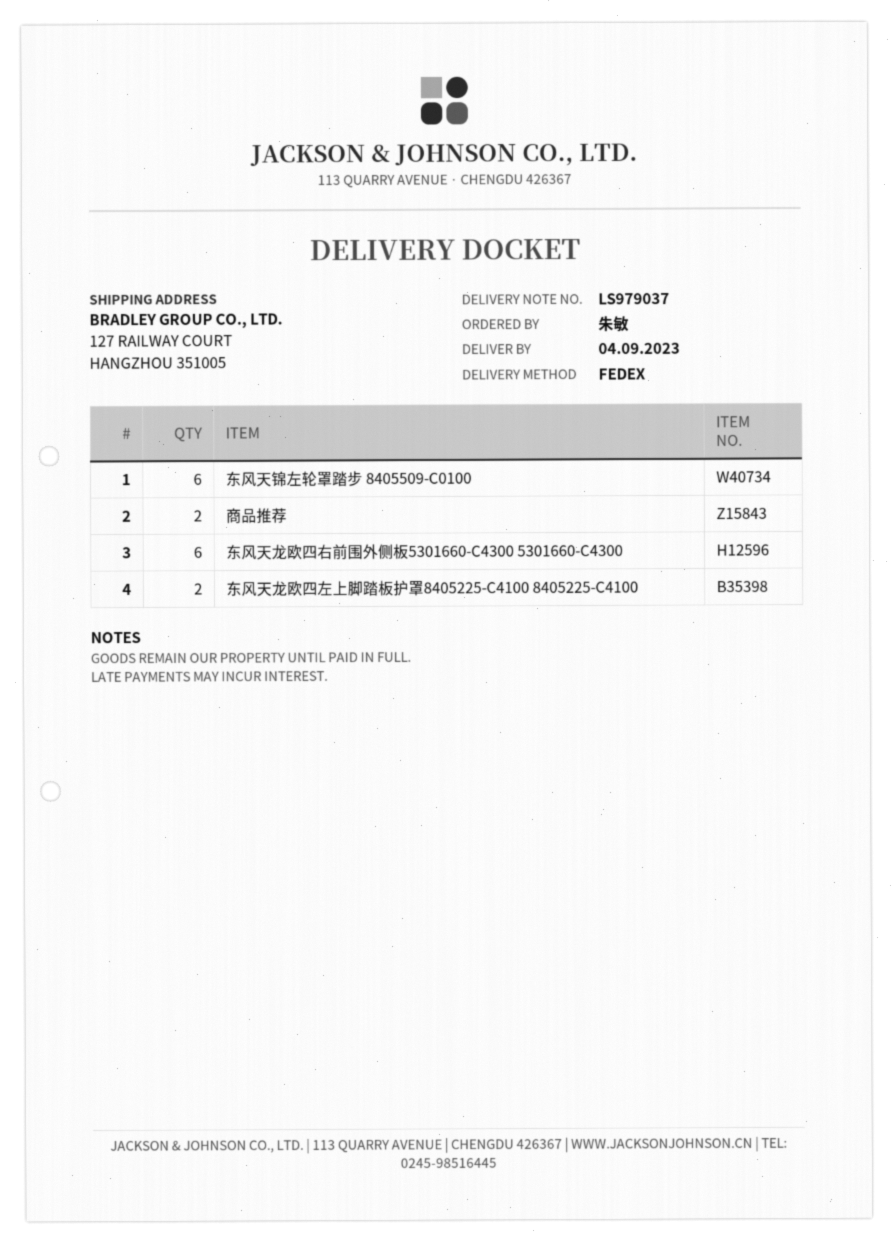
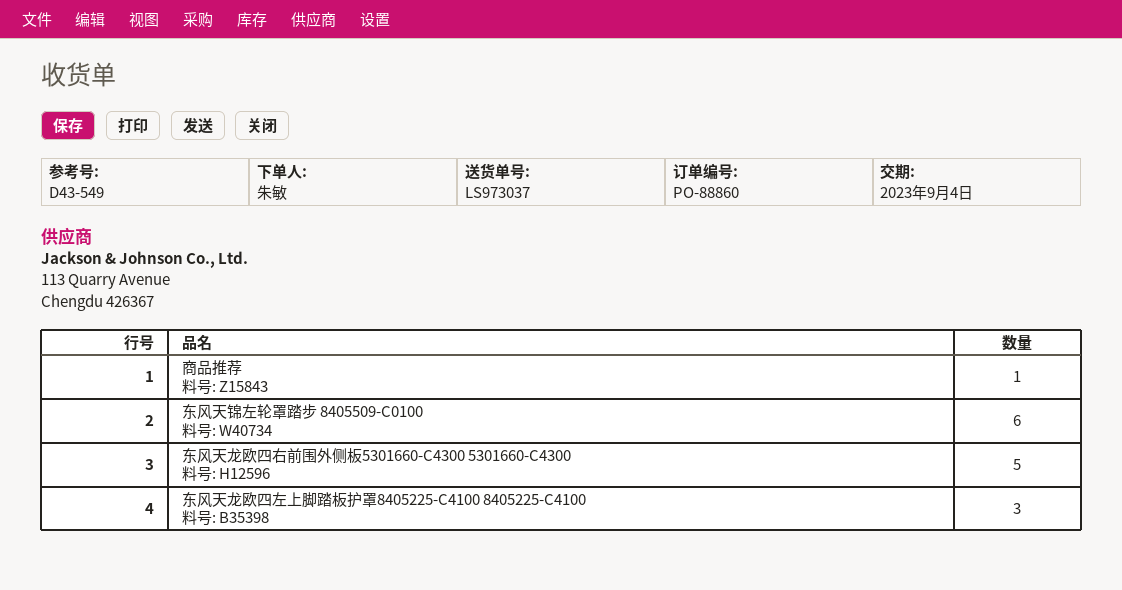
delivery note number: LS979037 -> LS973037
商品推荐: 2 -> 1
东风天龙欧四右前围外侧板5301660-C4300 5301660-C4300: 6 -> 5
东风天龙欧四左上脚踏板护罩8405225-C4100 8405225-C4100: 2 -> 3

